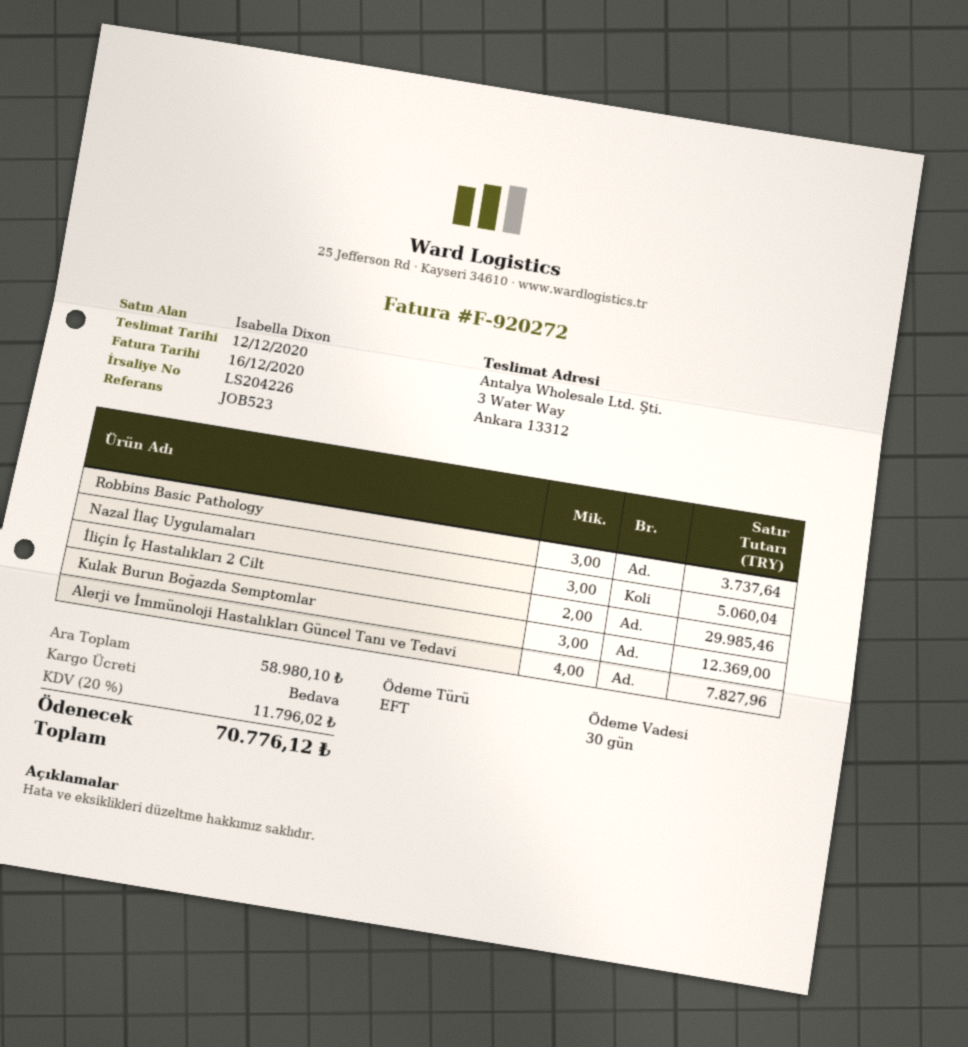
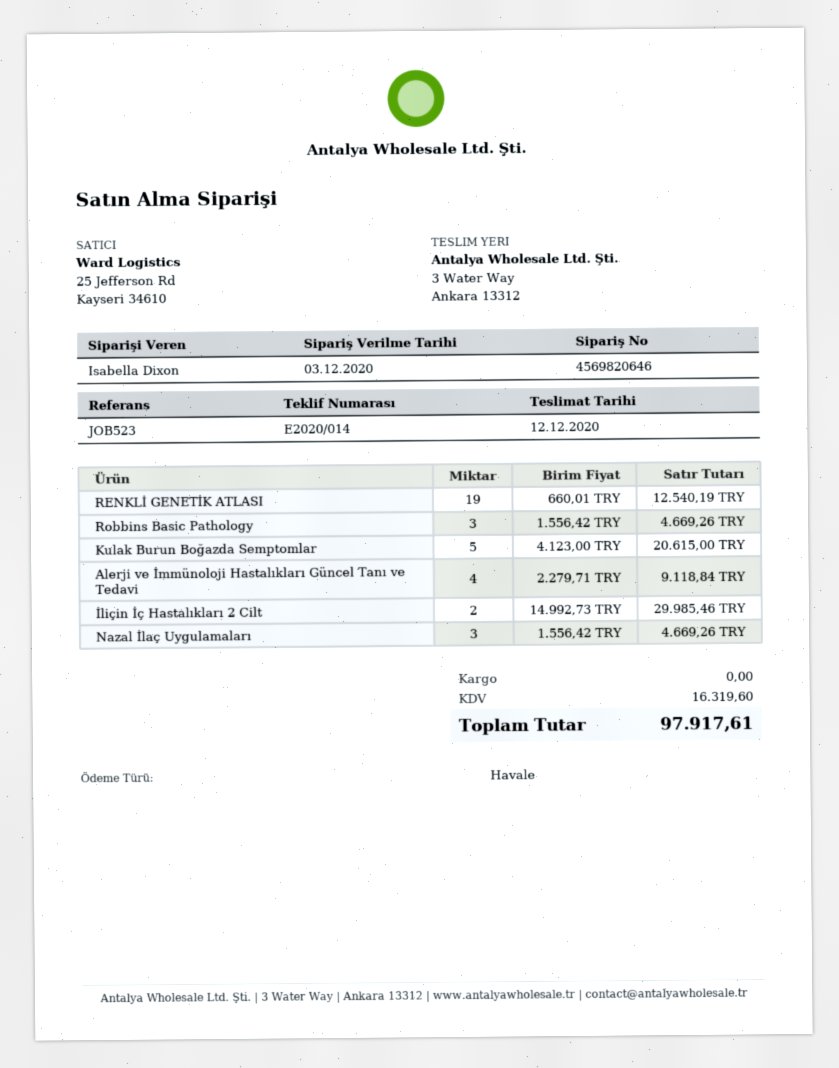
Robbins Basic Pathology: 3 for 3737.64 -> 3 for 4669.26
Nazal İlaç Uygulamaları: 3 for 5060.04 -> 3 for 4669.26
Kulak Burun Boğazda Semptomlar: 3 for 12369.00 -> 5 for 20615.00
Alerji ve İmmünoloji Hastalıkları Güncel Tanı ve Tedavi: 4 for 7827.96 -> 4 for 9118.84
RENKLİ GENETİK ATLASI: none -> 19 for 12540.19
tax: 11796.02 -> 16319.60
total: 70776.12 -> 97917.61

